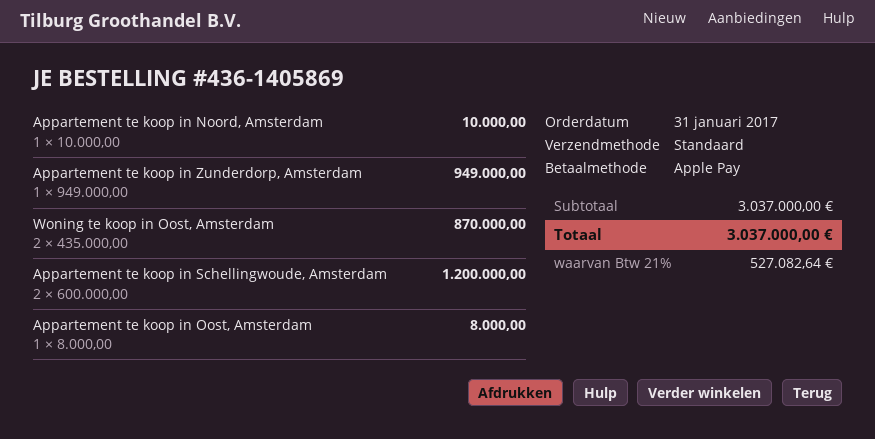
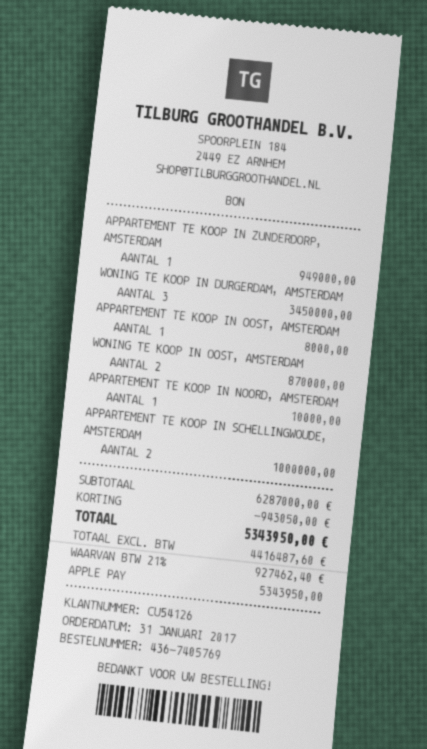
order number: 436-1405869 -> 436-7405769
Appartement te koop in Schellingwoude, Amsterdam: 2 for 1200000.00 -> 2 for 1000000.00
WONING TE KOOP IN DURGERDAM, AMSTERDAM: none -> 3 for 3450000.00
subtotal: 3037000.00 -> 6287000.00
discount: none -> 943050.00
tax: 21% = 527082.64 -> 21% = 927462.40
total: 3037000.00 -> 5343950.00

